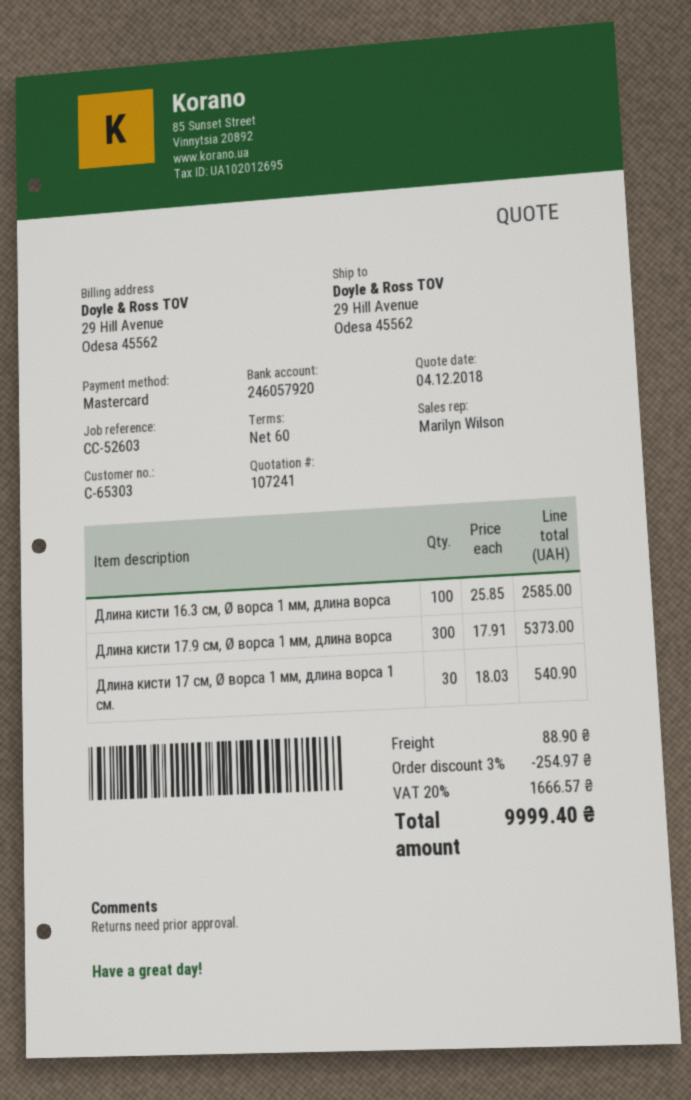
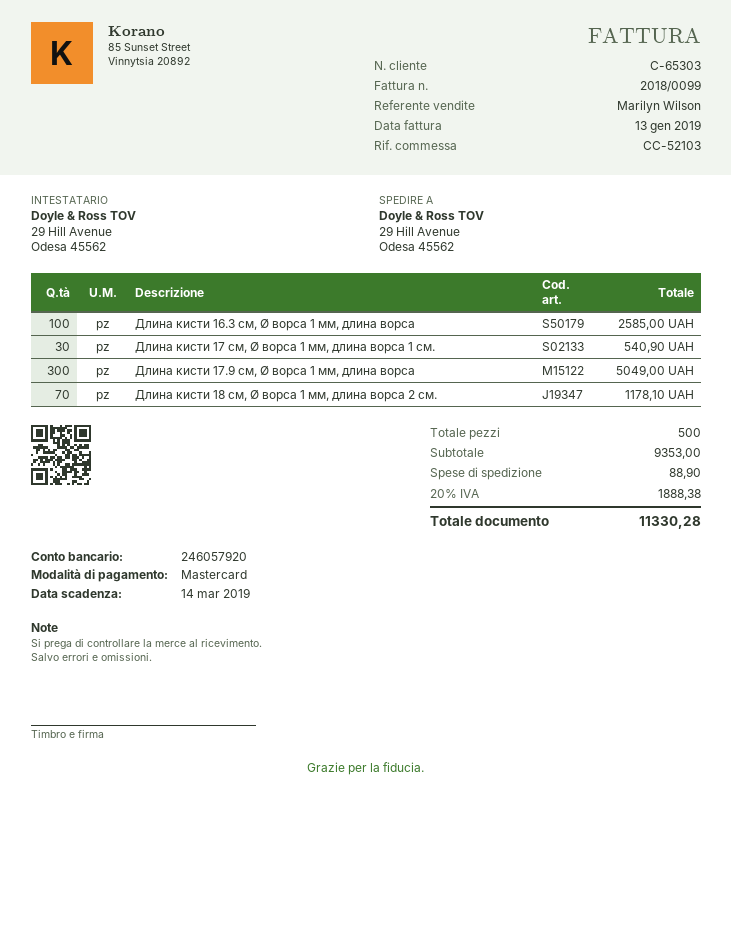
reference: CC-52603 -> CC-52103
Длина кисти 17.9 см, Ø ворса 1 мм, длина ворса: 300 for 5373.00 -> 300 for 5049.00
Длина кисти 18 см, Ø ворса 1 мм, длина ворса 2 см.: none -> 70 for 1178.10
discount: 3% = 254.97 -> none
tax: 20% = 1666.57 -> 20% = 1888.38
total: 9999.40 -> 11330.28

